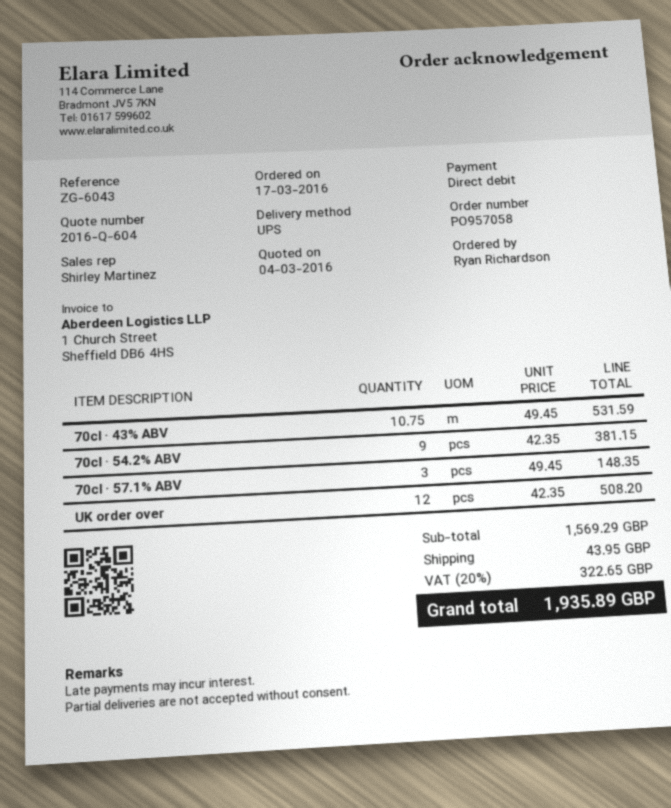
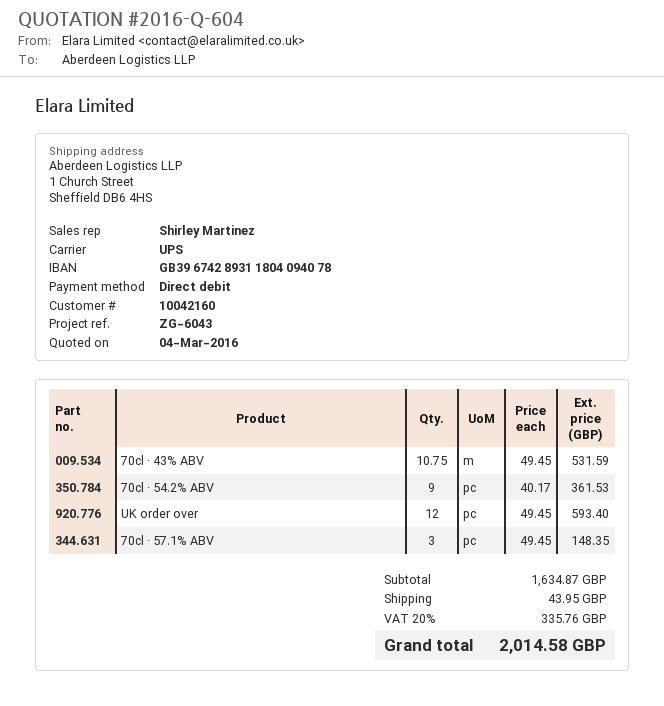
70cl · 54.2% ABV: 9 x 42.35 = 381.15 -> 9 x 40.17 = 361.53
UK order over: 12 x 42.35 = 508.20 -> 12 x 49.45 = 593.40
subtotal: 1569.29 -> 1634.87
tax: 20% = 322.65 -> 20% = 335.76
total: 1935.89 -> 2014.58

